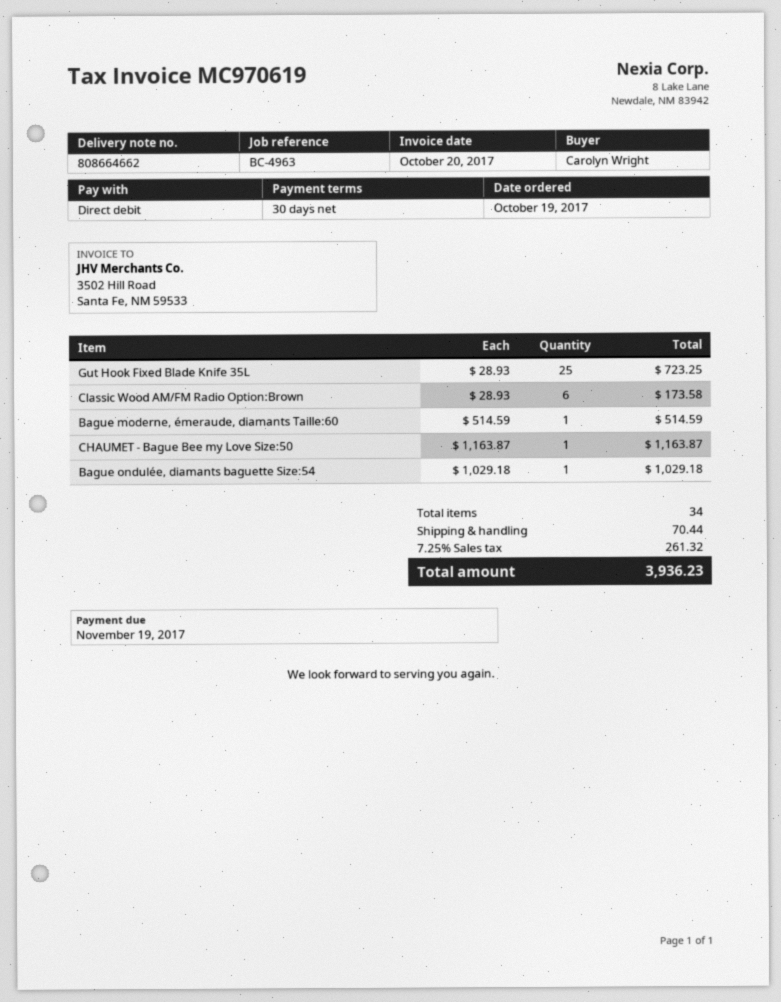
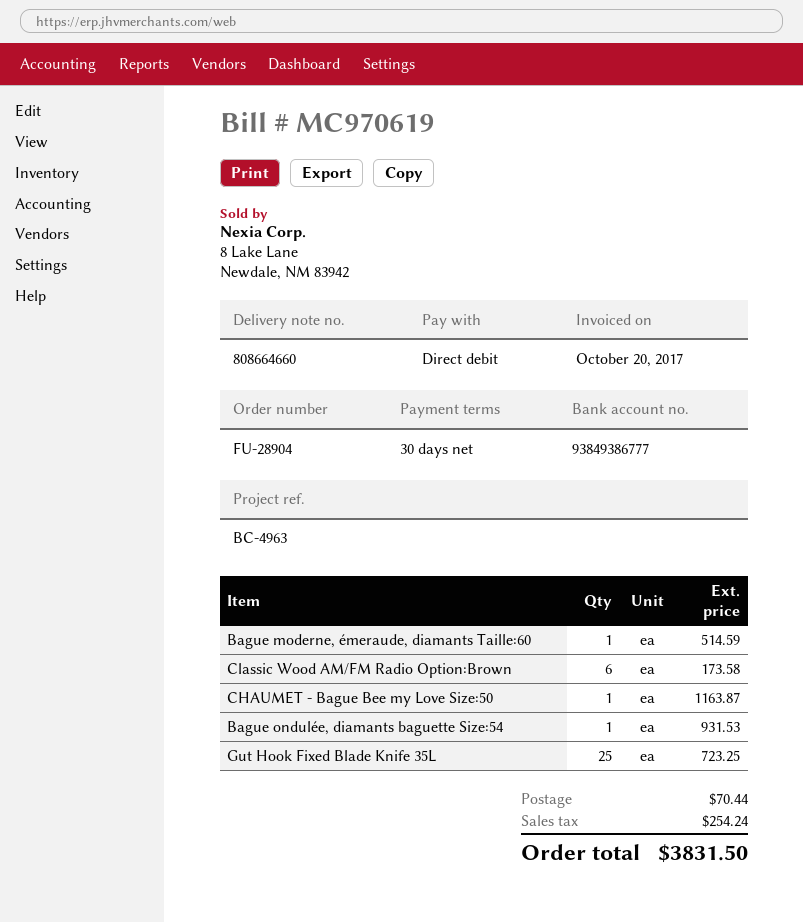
delivery note number: 808664662 -> 808664660
Bague ondulée, diamants baguette Size:54: 1 for 1029.18 -> 1 for 931.53
tax: 261.32 -> 254.24
total: 3936.23 -> 3831.50

